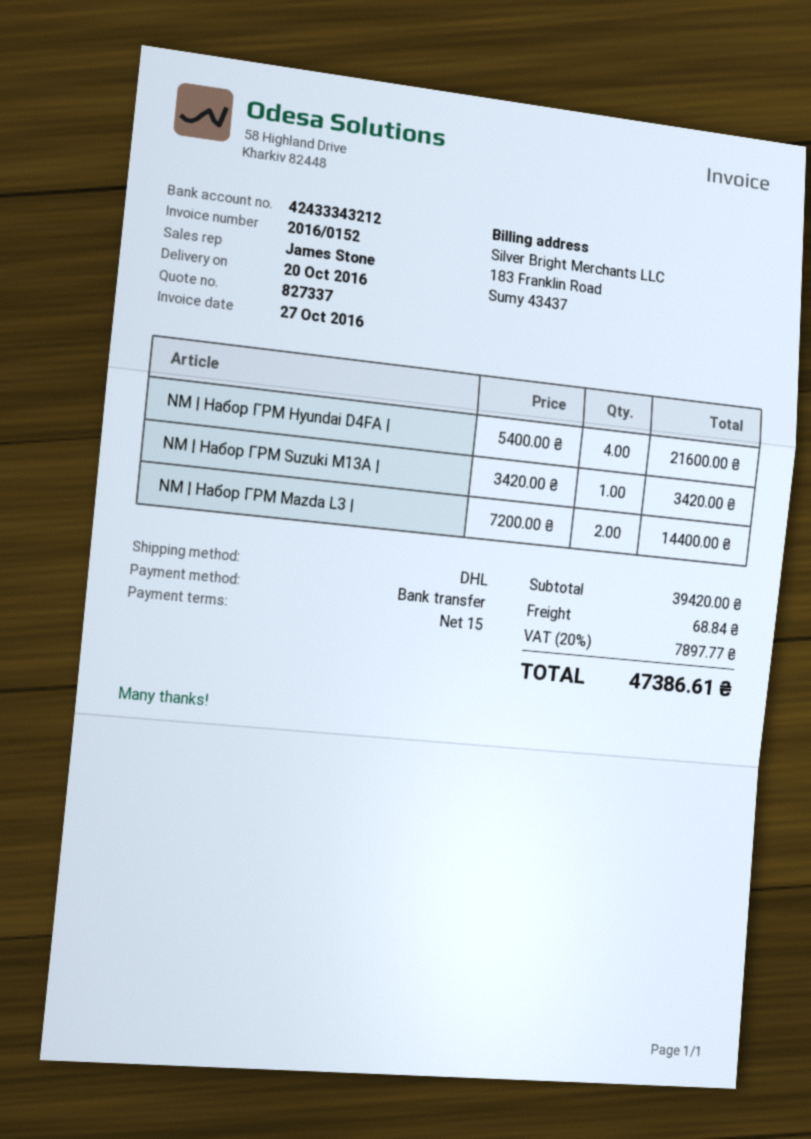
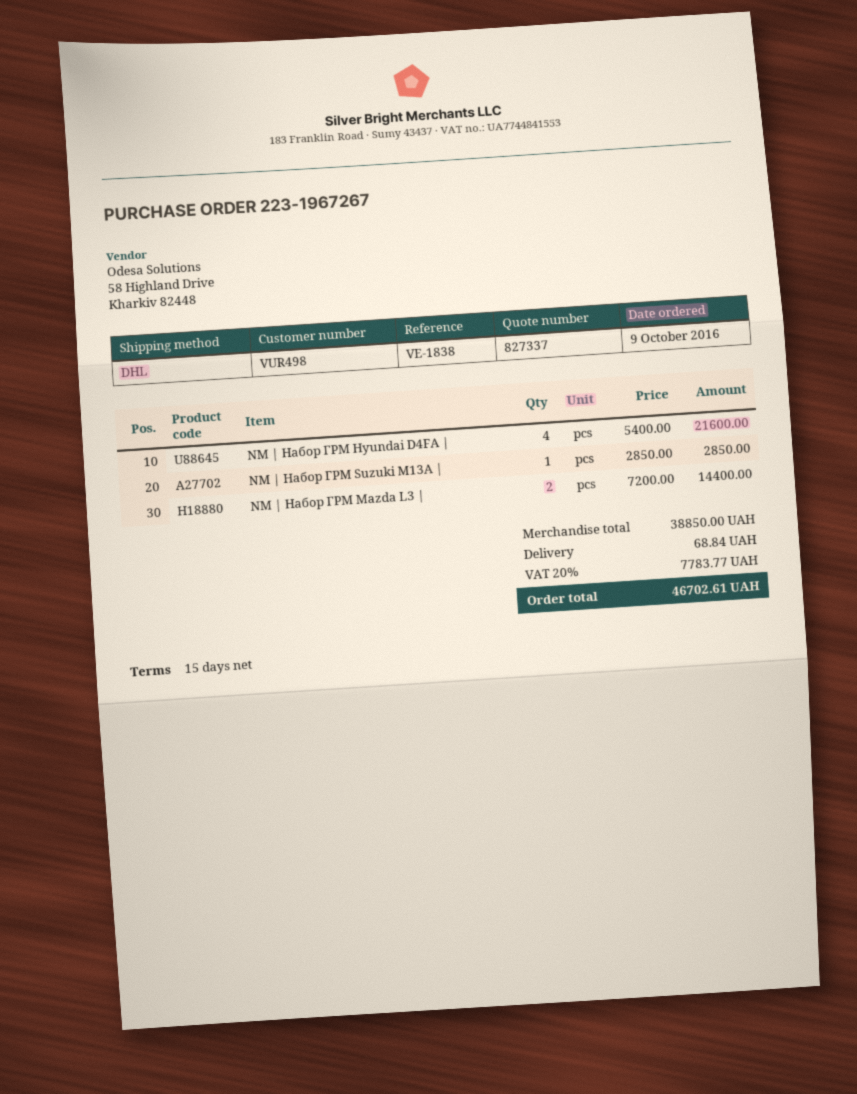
NM | Набор ГРМ Suzuki M13A |: 1 x 3420.00 = 3420.00 -> 1 x 2850.00 = 2850.00
subtotal: 39420.00 -> 38850.00
tax: 20% = 7897.77 -> 20% = 7783.77
total: 47386.61 -> 46702.61

